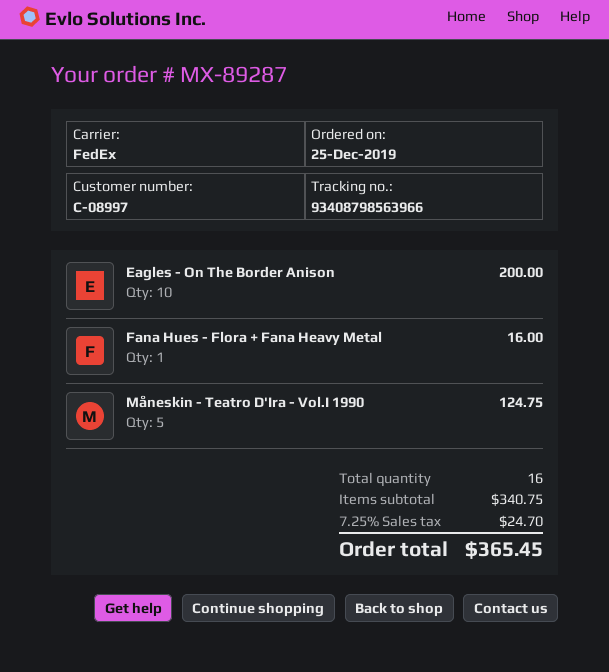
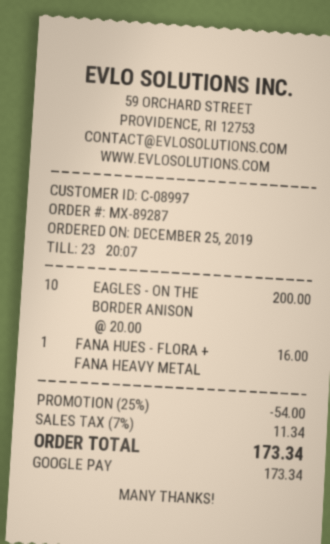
Måneskin - Teatro D'Ira - Vol.I 1990: 5 for 124.75 -> none
discount: none -> 25% = 54.00
tax: 7.25% = 24.70 -> 7% = 11.34
total: 365.45 -> 173.34

